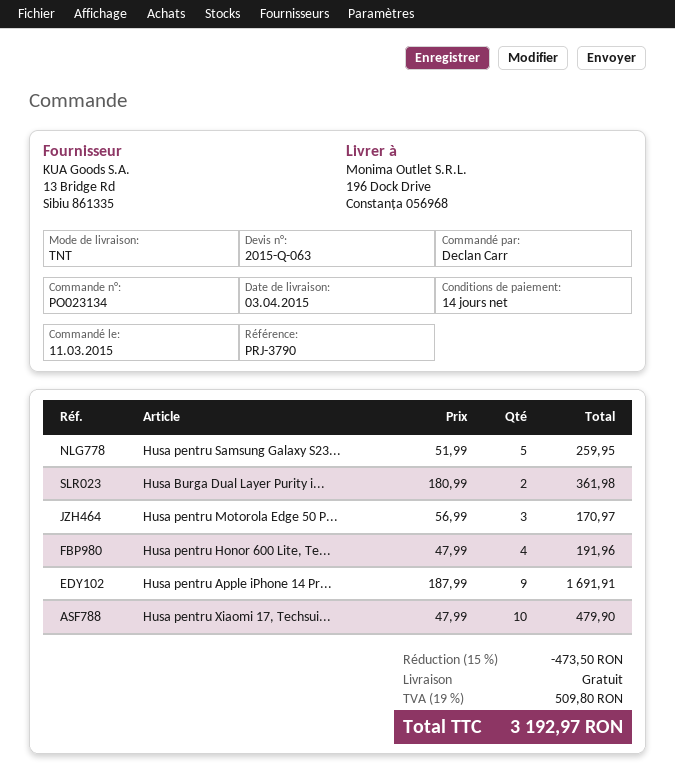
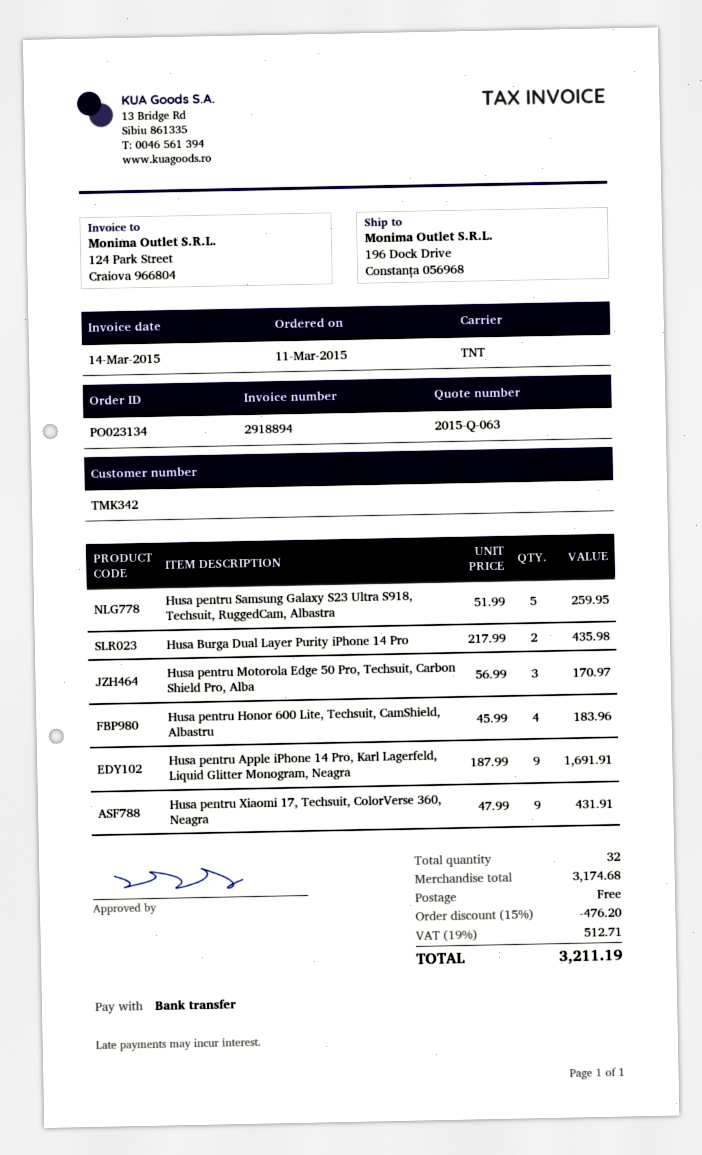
Husa Burga Dual Layer Purity i...: 2 x 180.99 = 361.98 -> 2 x 217.99 = 435.98
Husa pentru Honor 600 Lite, Te...: 4 x 47.99 = 191.96 -> 4 x 45.99 = 183.96
Husa pentru Xiaomi 17, Techsui...: 10 x 47.99 = 479.90 -> 9 x 47.99 = 431.91
discount: 15% = 473.50 -> 15% = 476.20
tax: 19% = 509.80 -> 19% = 512.71
total: 3192.97 -> 3211.19

